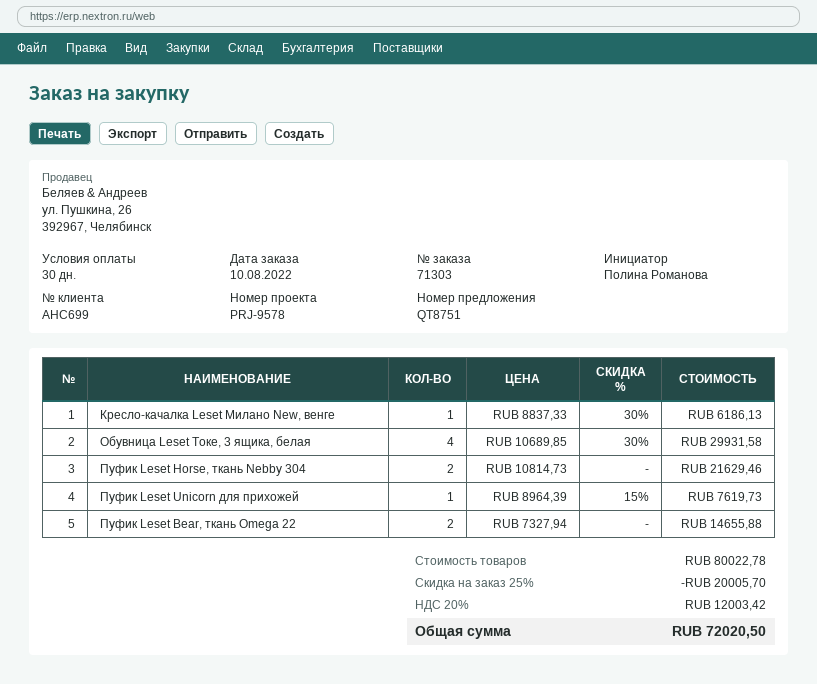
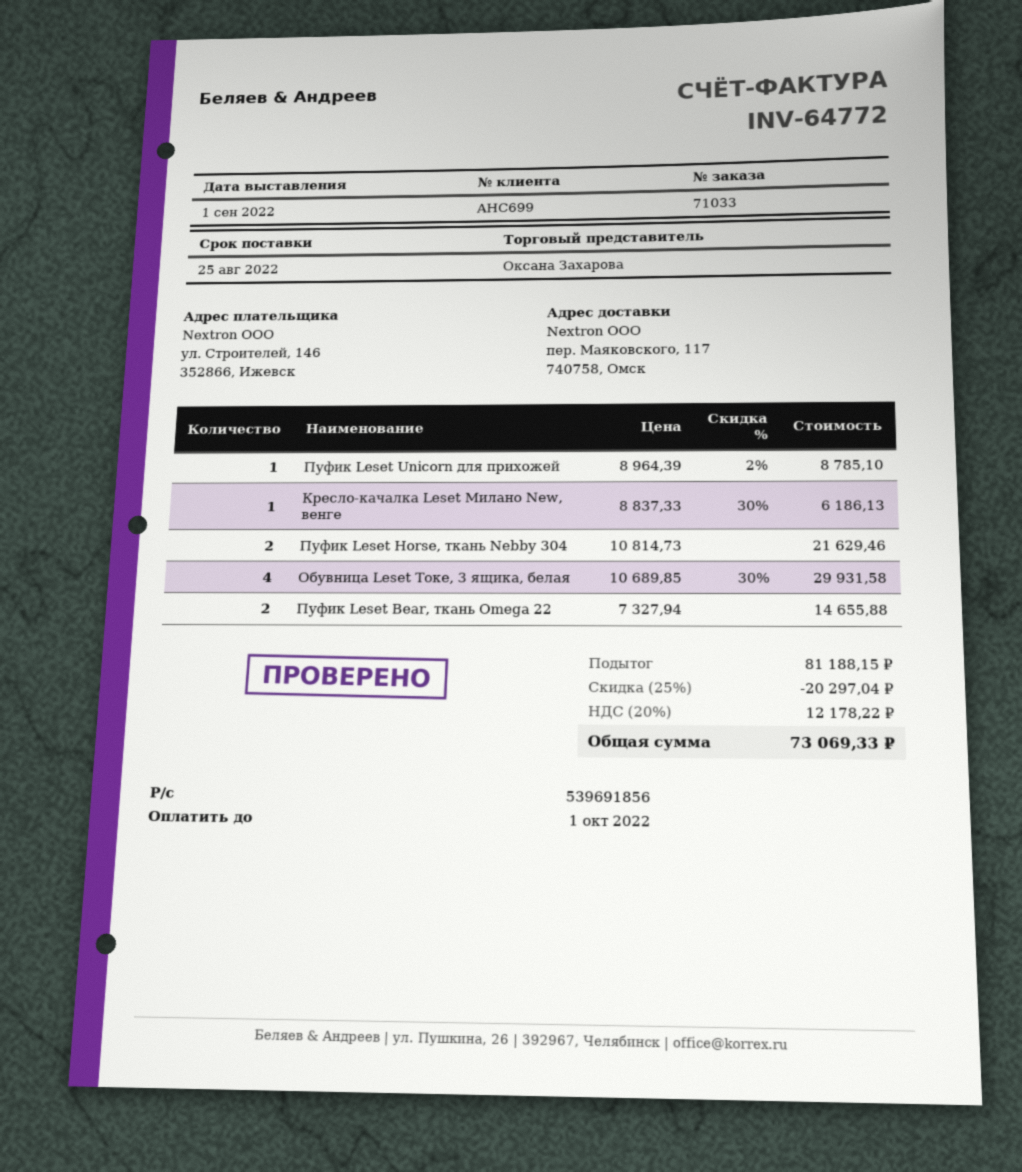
order number: 71303 -> 71033
Пуфик Leset Unicorn для прихожей: 1 x 8964.39 - 15% = 7619.73 -> 1 x 8964.39 - 2% = 8785.10
subtotal: 80022.78 -> 81188.15
discount: 25% = 20005.70 -> 25% = 20297.04
tax: 20% = 12003.42 -> 20% = 12178.22
total: 72020.50 -> 73069.33

